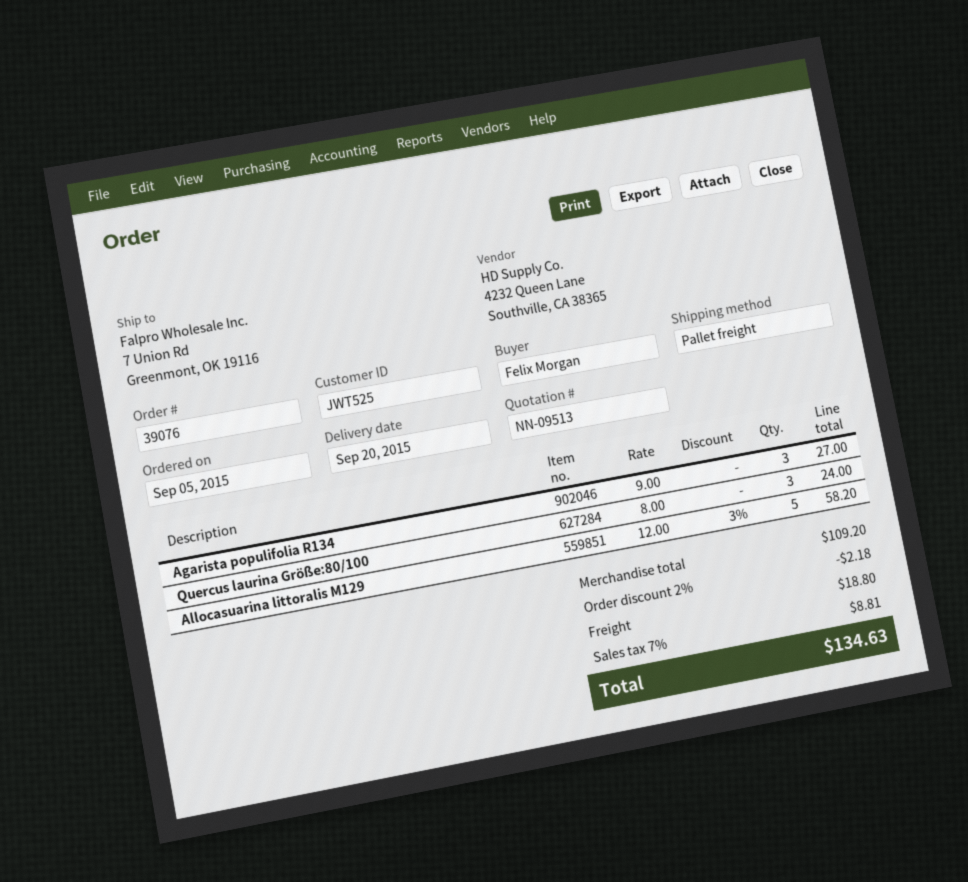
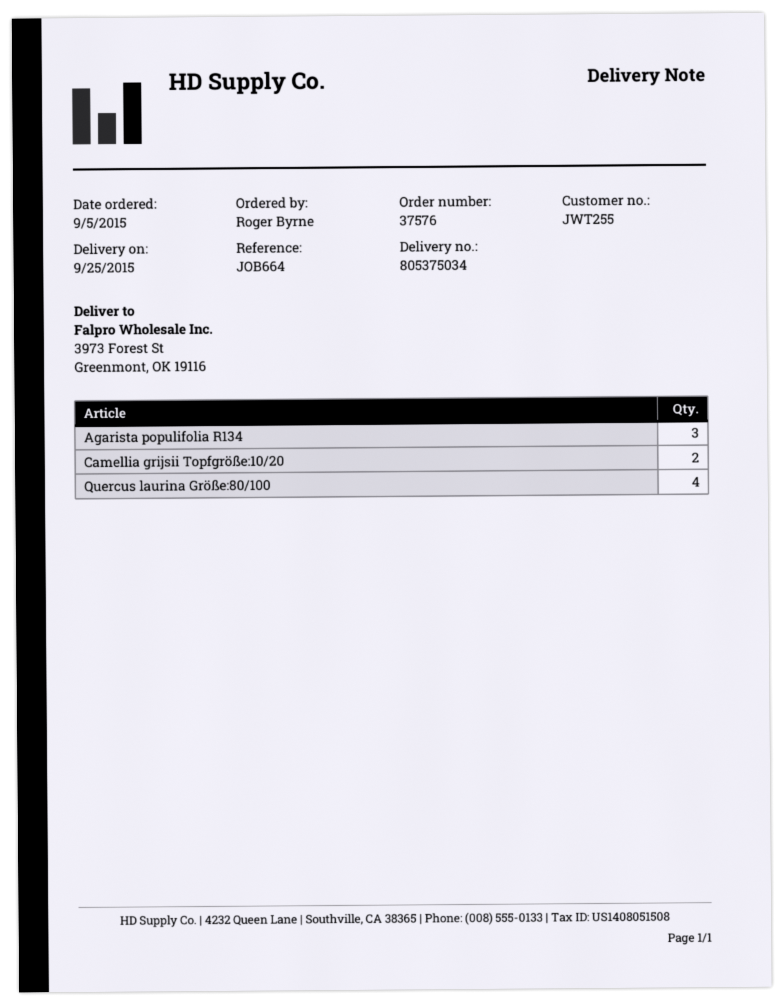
order number: 39076 -> 37576
delivery date: 2015-09-20 -> 2015-09-25
customer number: JWT525 -> JWT255
ordered by: Felix Morgan -> Roger Byrne
ship to: 7 Union Rd, Greenmont, OK 19116 -> 3973 Forest St, Greenmont, OK 19116
Quercus laurina Größe:80/100: 3 -> 4
Allocasuarina littoralis M129: 5 -> none
Camellia grijsii Topfgröße:10/20: none -> 2

